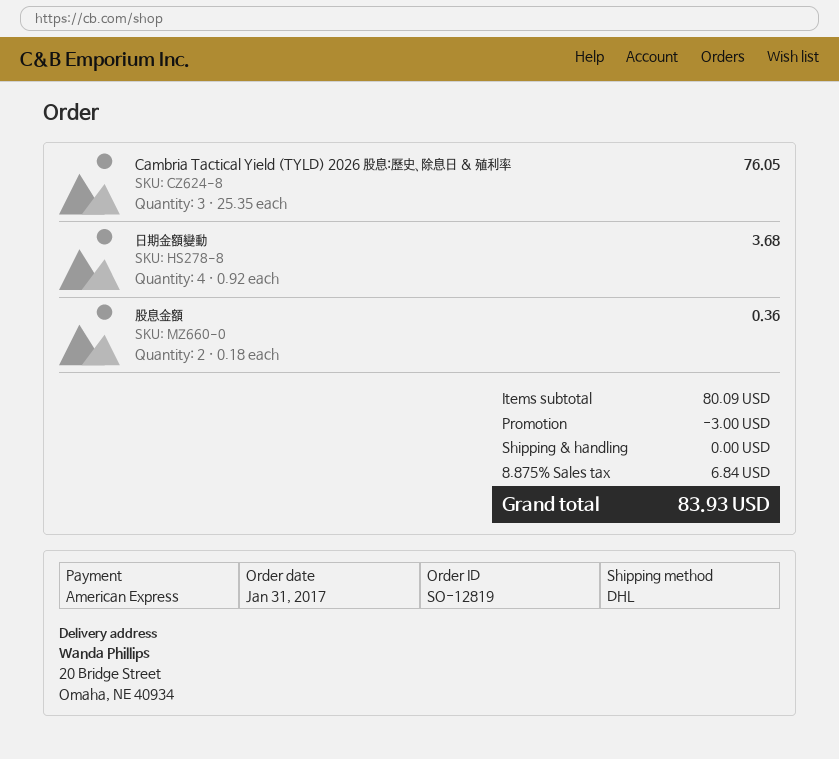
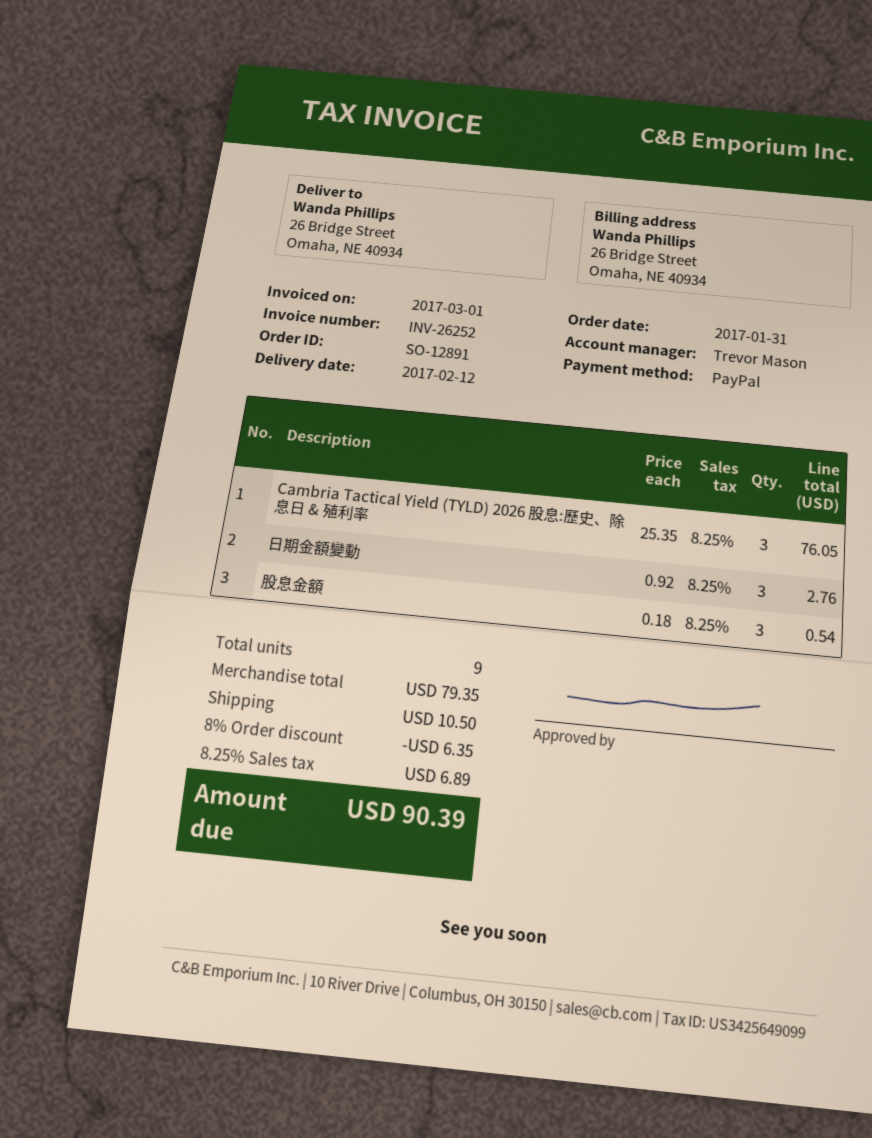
order number: SO-12819 -> SO-12891
payment method: American Express -> PayPal
ship to: 20 Bridge Street, Omaha, NE 40934 -> 26 Bridge Street, Omaha, NE 40934
日期金額變動: 4 x 0.92 = 3.68 -> 3 x 0.92 = 2.76
股息金額: 2 x 0.18 = 0.36 -> 3 x 0.18 = 0.54
subtotal: 80.09 -> 79.35
discount: 3.00 -> 6.35
shipping: 0.00 -> 10.50
tax: 8.875% = 6.84 -> 8.25% = 6.89
total: 83.93 -> 90.39

